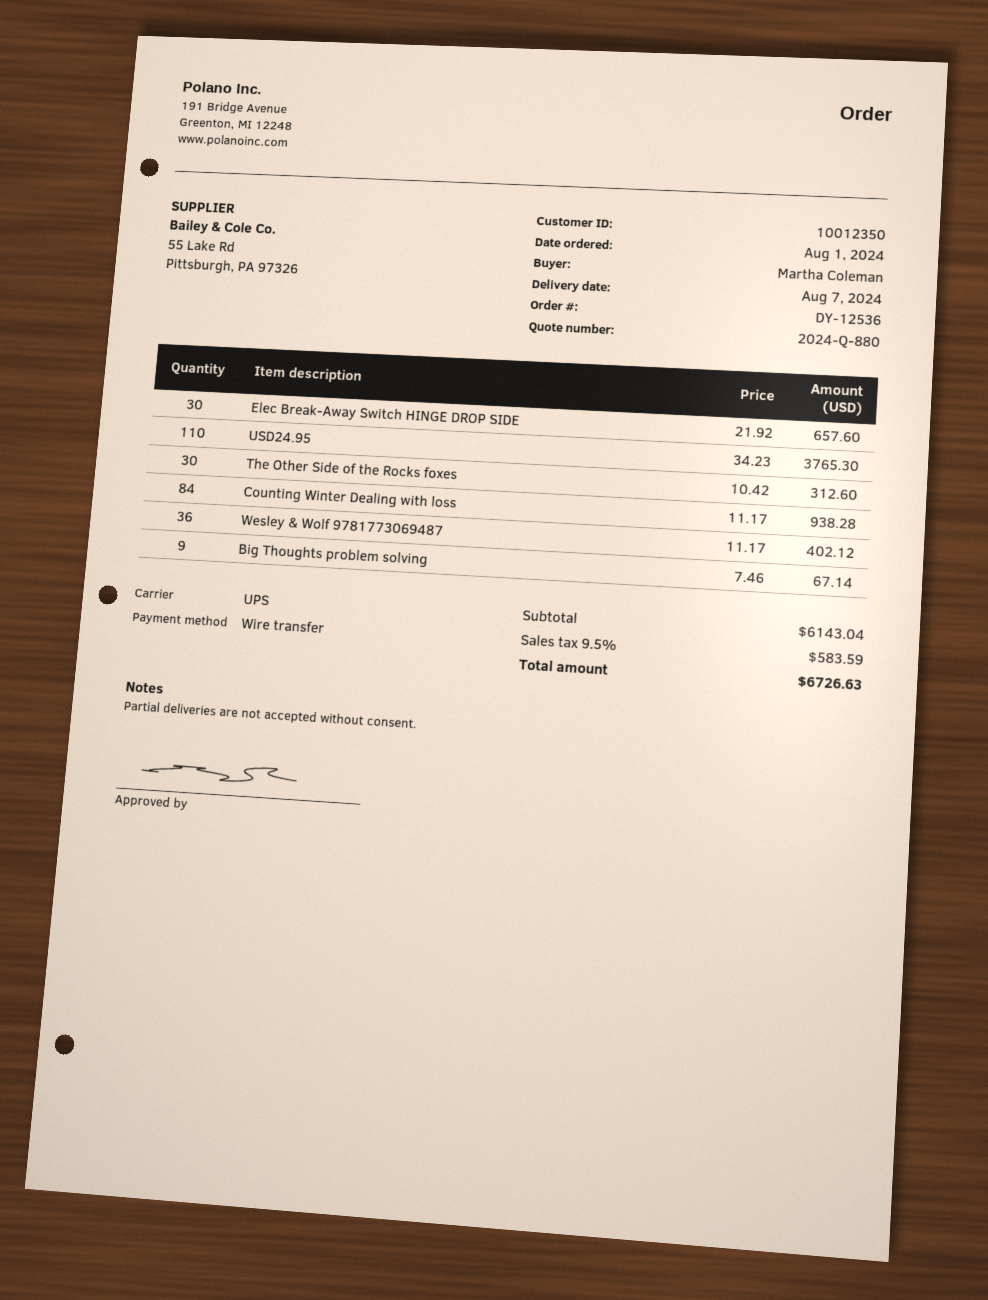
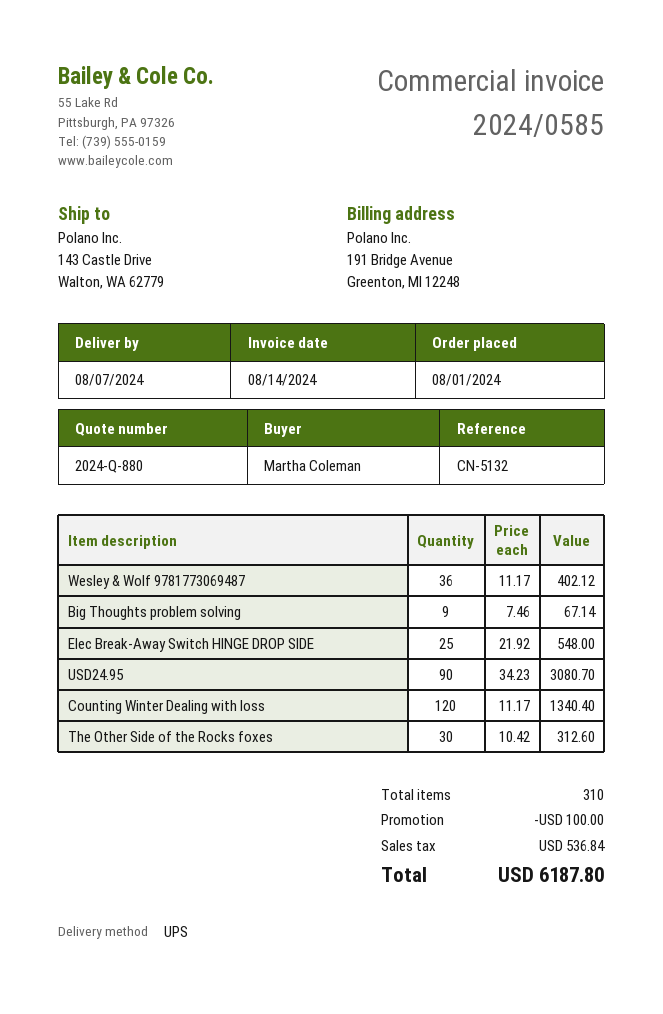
Elec Break-Away Switch HINGE DROP SIDE: 30 x 21.92 = 657.60 -> 25 x 21.92 = 548.00
USD24.95: 110 x 34.23 = 3765.30 -> 90 x 34.23 = 3080.70
Counting Winter Dealing with loss: 84 x 11.17 = 938.28 -> 120 x 11.17 = 1340.40
discount: none -> 100.00
tax: 583.59 -> 536.84
total: 6726.63 -> 6187.80

